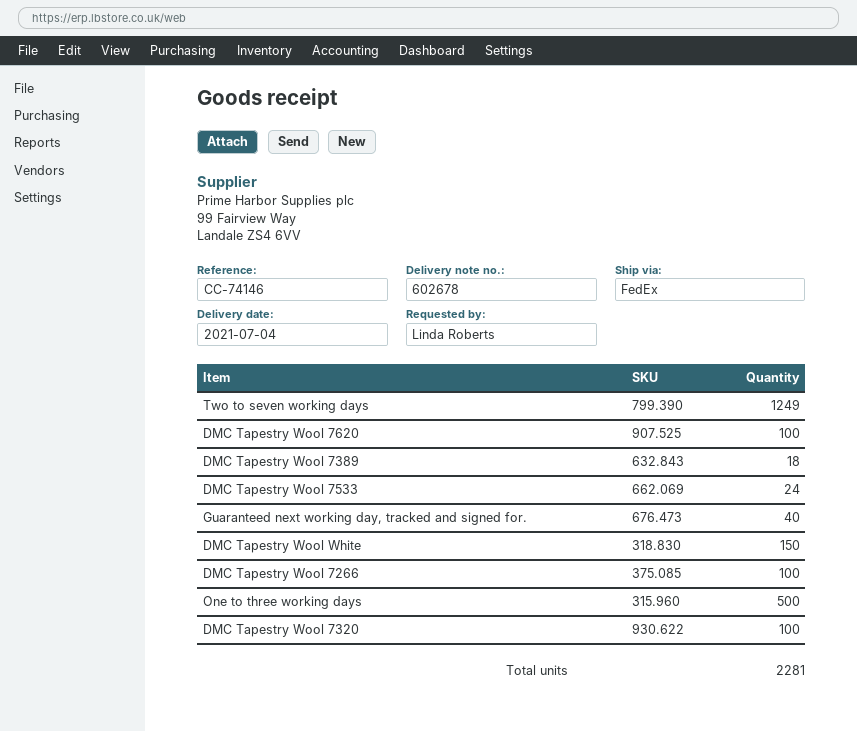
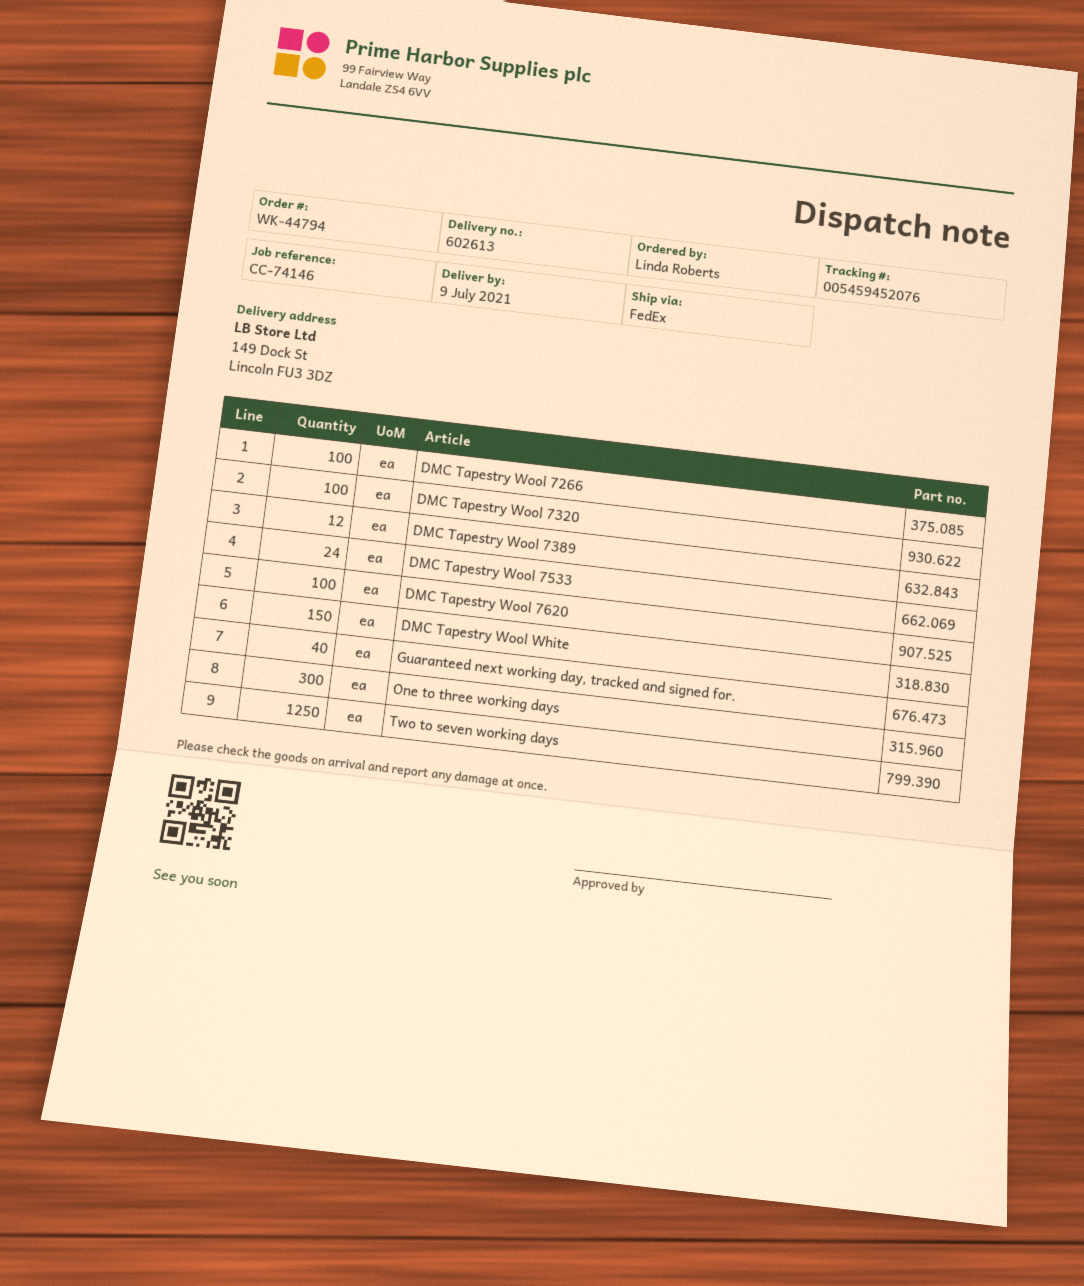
delivery note number: 602678 -> 602613
delivery date: 2021-07-04 -> 2021-07-09
Two to seven working days: 1249 -> 1250
DMC Tapestry Wool 7389: 18 -> 12
One to three working days: 500 -> 300

